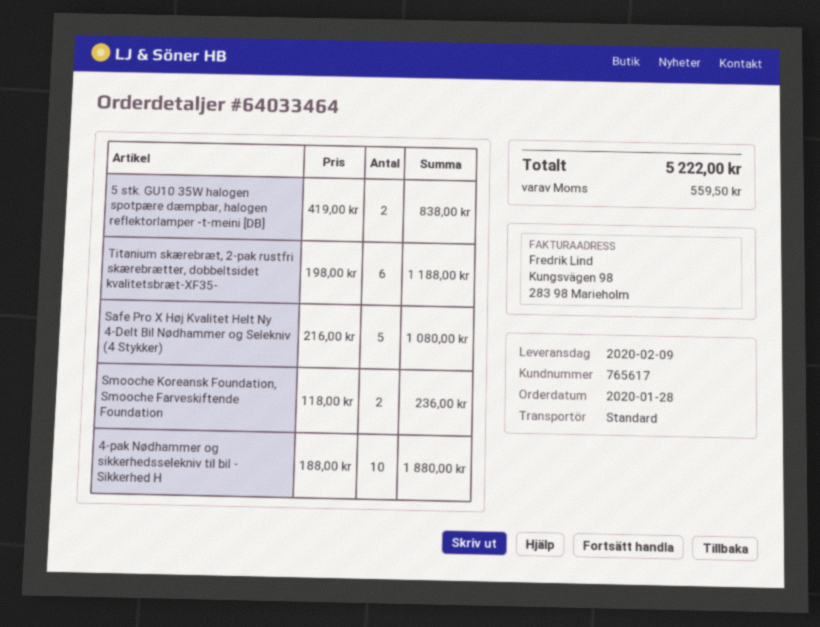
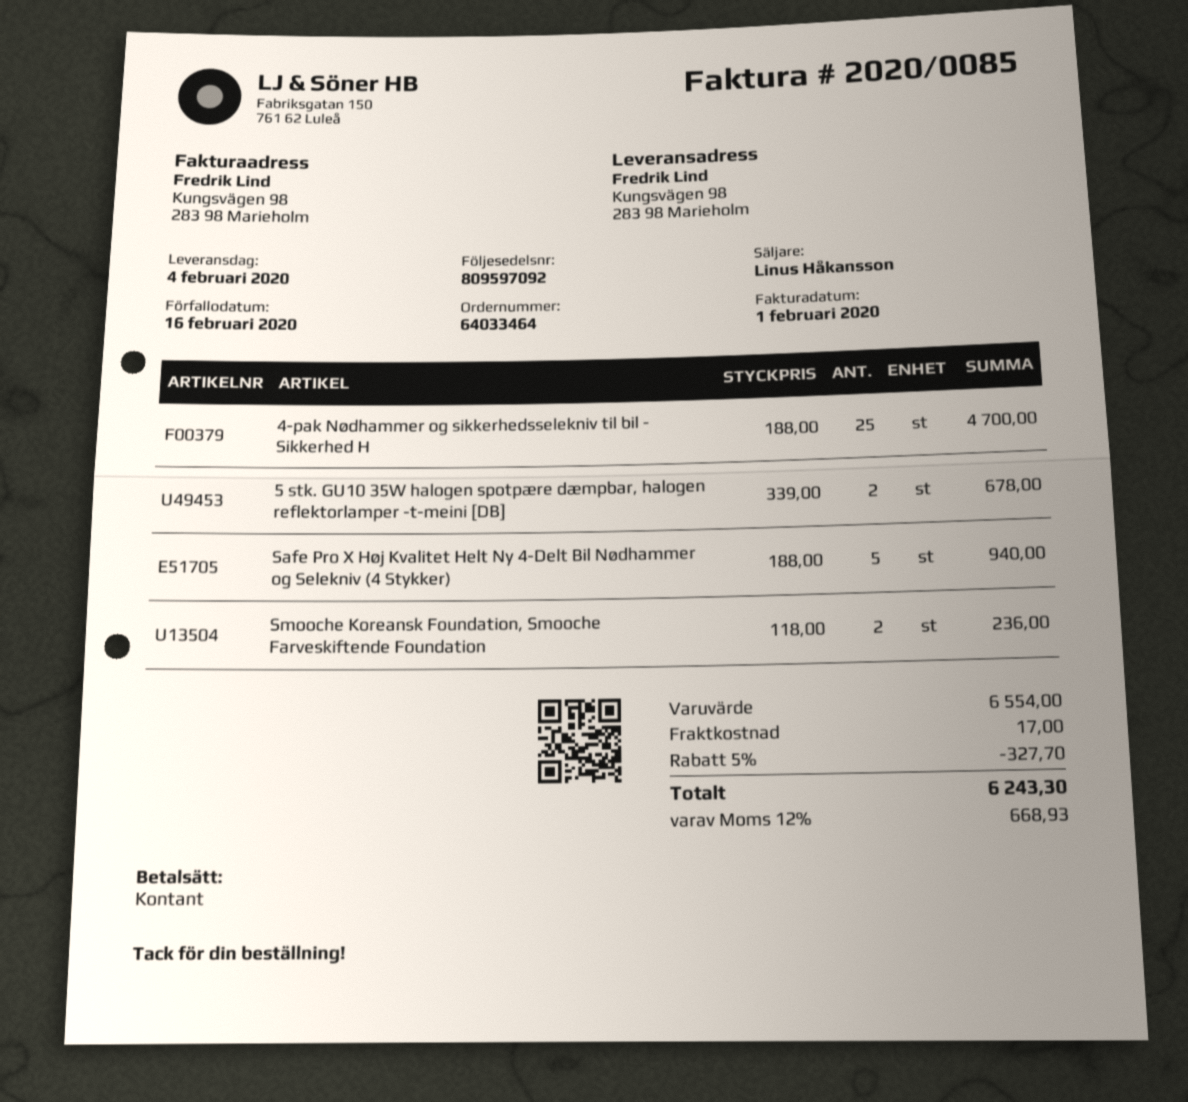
delivery date: 2020-02-09 -> 2020-02-04
5 stk. GU10 35W halogen spotpære dæmpbar, halogen reflektorlamper -t-meini [DB]: 2 x 419.00 = 838.00 -> 2 x 339.00 = 678.00
Titanium skærebræt, 2-pak rustfri skærebrætter, dobbeltsidet kvalitetsbræt-XF35-: 6 x 198.00 = 1188.00 -> none
Safe Pro X Høj Kvalitet Helt Ny 4-Delt Bil Nødhammer og Selekniv (4 Stykker): 5 x 216.00 = 1080.00 -> 5 x 188.00 = 940.00
4-pak Nødhammer og sikkerhedsselekniv til bil - Sikkerhed H: 10 x 188.00 = 1880.00 -> 25 x 188.00 = 4700.00
discount: none -> 5% = 327.70
shipping: none -> 17.00
tax: 559.50 -> 668.93
total: 5222.00 -> 6243.30

